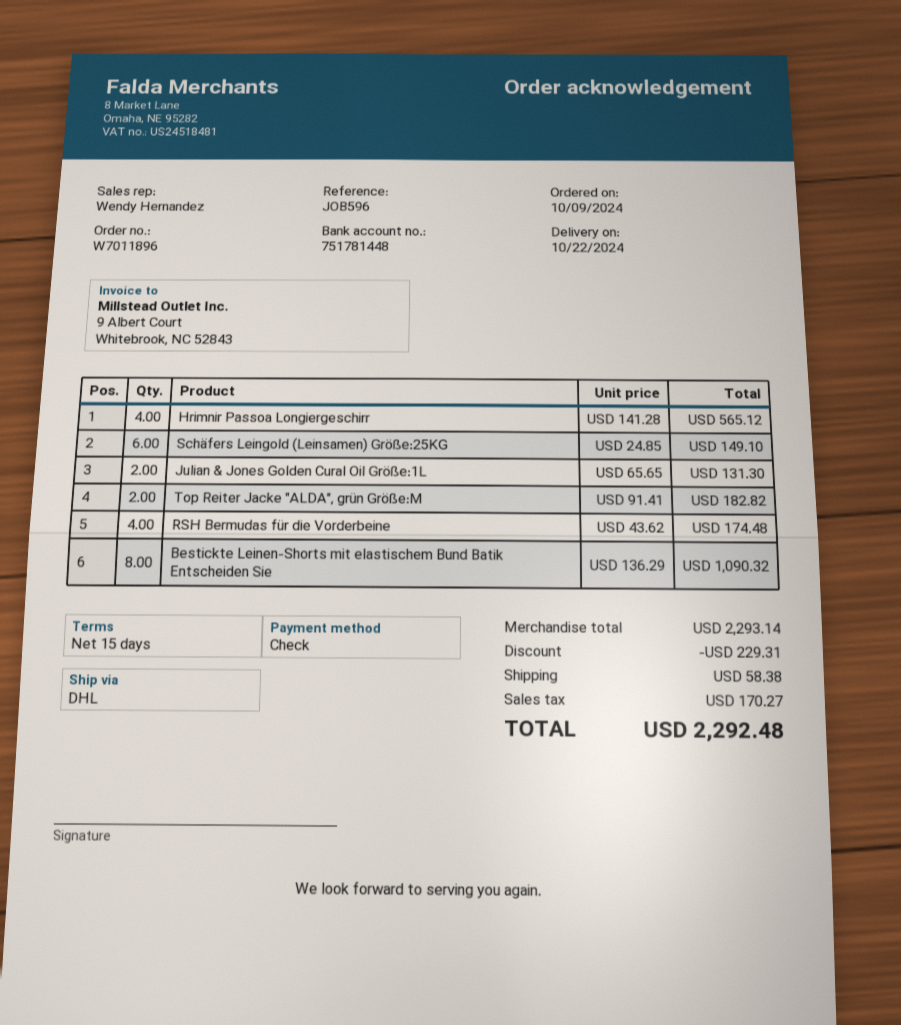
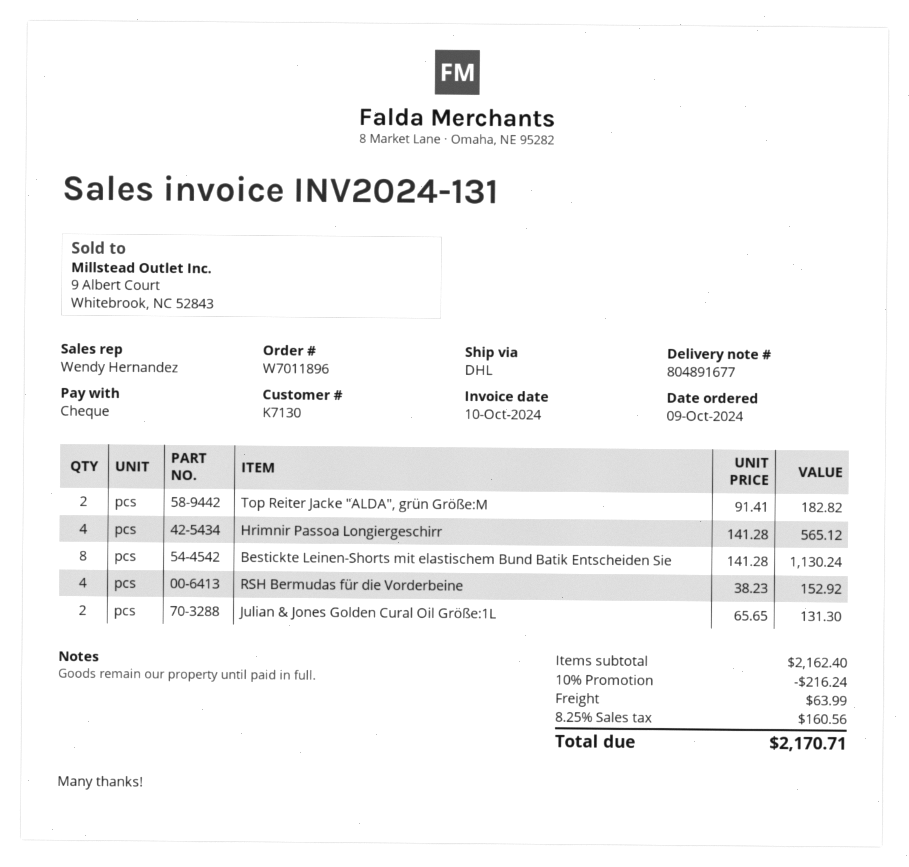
Schäfers Leingold (Leinsamen) Größe:25KG: 6 x 24.85 = 149.10 -> none
RSH Bermudas für die Vorderbeine: 4 x 43.62 = 174.48 -> 4 x 38.23 = 152.92
Bestickte Leinen-Shorts mit elastischem Bund Batik Entscheiden Sie: 8 x 136.29 = 1090.32 -> 8 x 141.28 = 1130.24
subtotal: 2293.14 -> 2162.40
discount: 229.31 -> 216.24
shipping: 58.38 -> 63.99
tax: 170.27 -> 160.56
total: 2292.48 -> 2170.71

